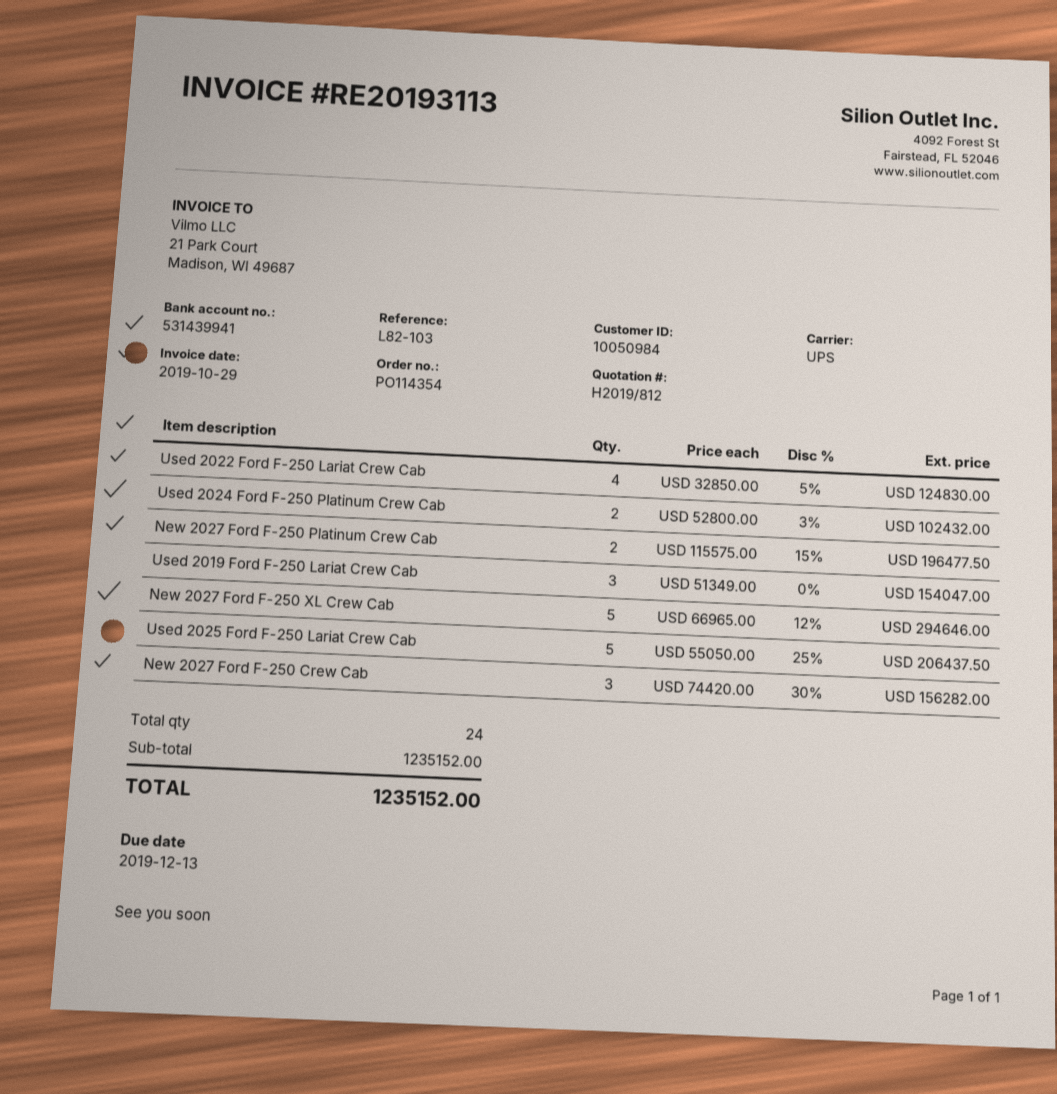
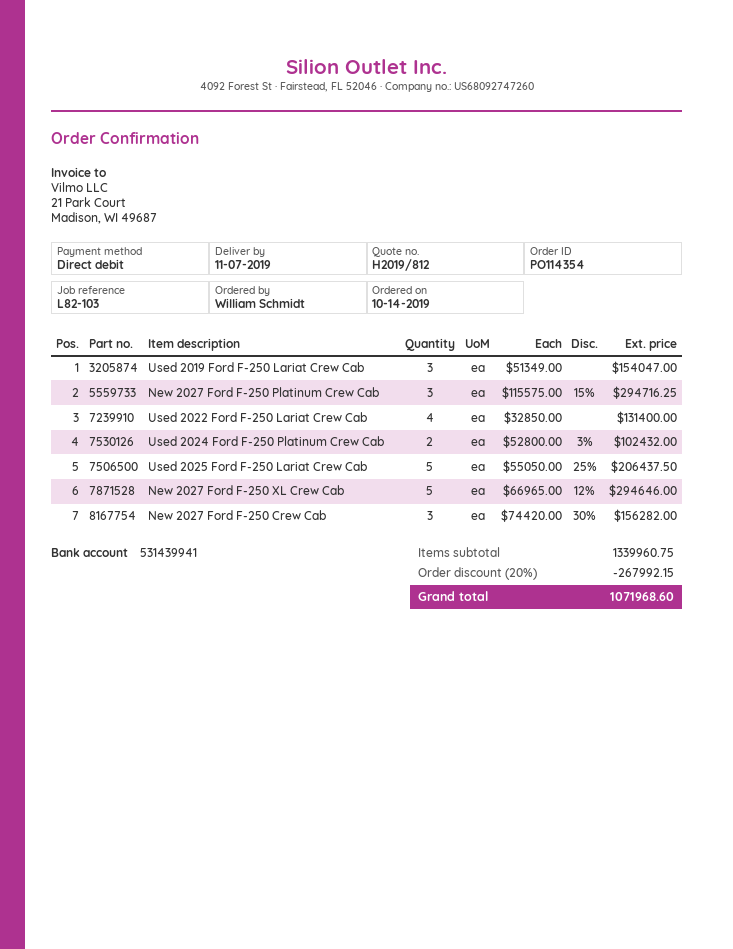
Used 2022 Ford F-250 Lariat Crew Cab: 4 x 32850.00 - 5% = 124830.00 -> 4 x 32850.00 = 131400.00
New 2027 Ford F-250 Platinum Crew Cab: 2 x 115575.00 - 15% = 196477.50 -> 3 x 115575.00 - 15% = 294716.25
subtotal: 1235152.00 -> 1339960.75
discount: none -> 20% = 267992.15
total: 1235152.00 -> 1071968.60

